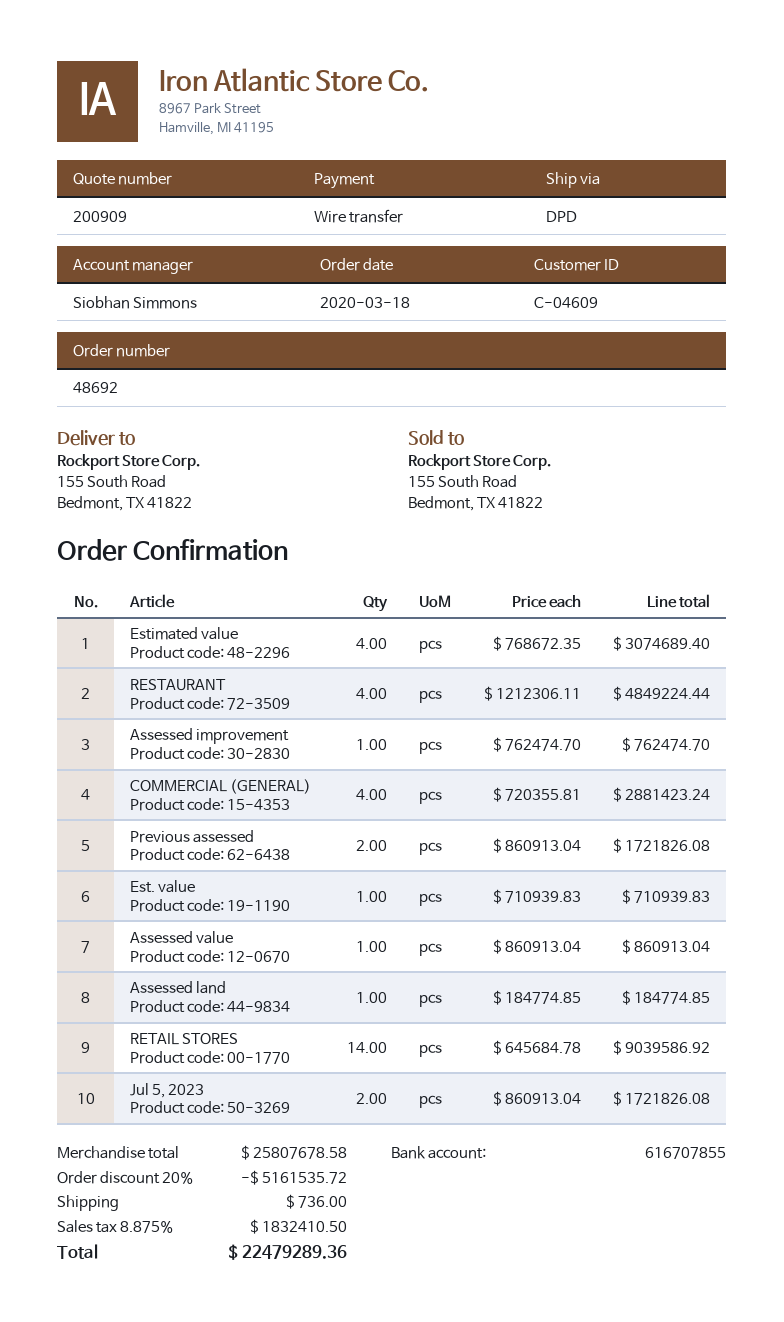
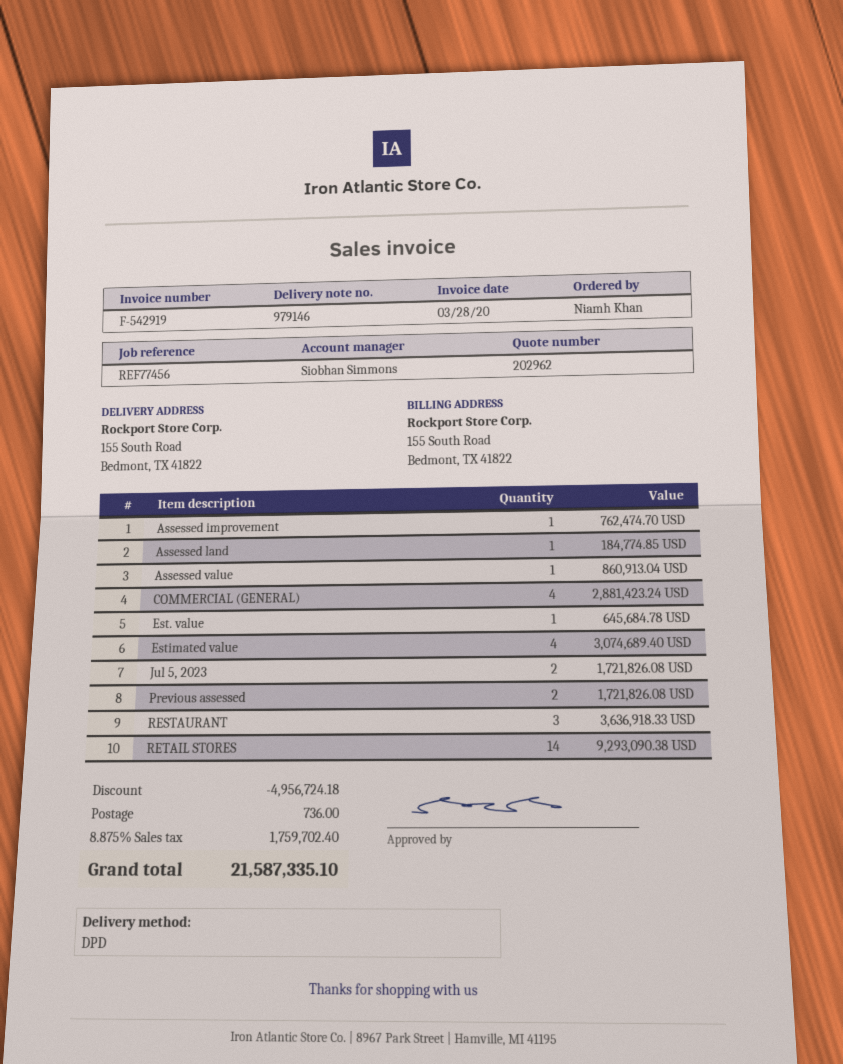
quote number: 200909 -> 202962
RESTAURANT: 4 for 4849224.44 -> 3 for 3636918.33
Est. value: 1 for 710939.83 -> 1 for 645684.78
RETAIL STORES: 14 for 9039586.92 -> 14 for 9293090.38
discount: 5161535.72 -> 4956724.18
tax: 8.875% = 1832410.50 -> 8.875% = 1759702.40
total: 22479289.36 -> 21587335.10

